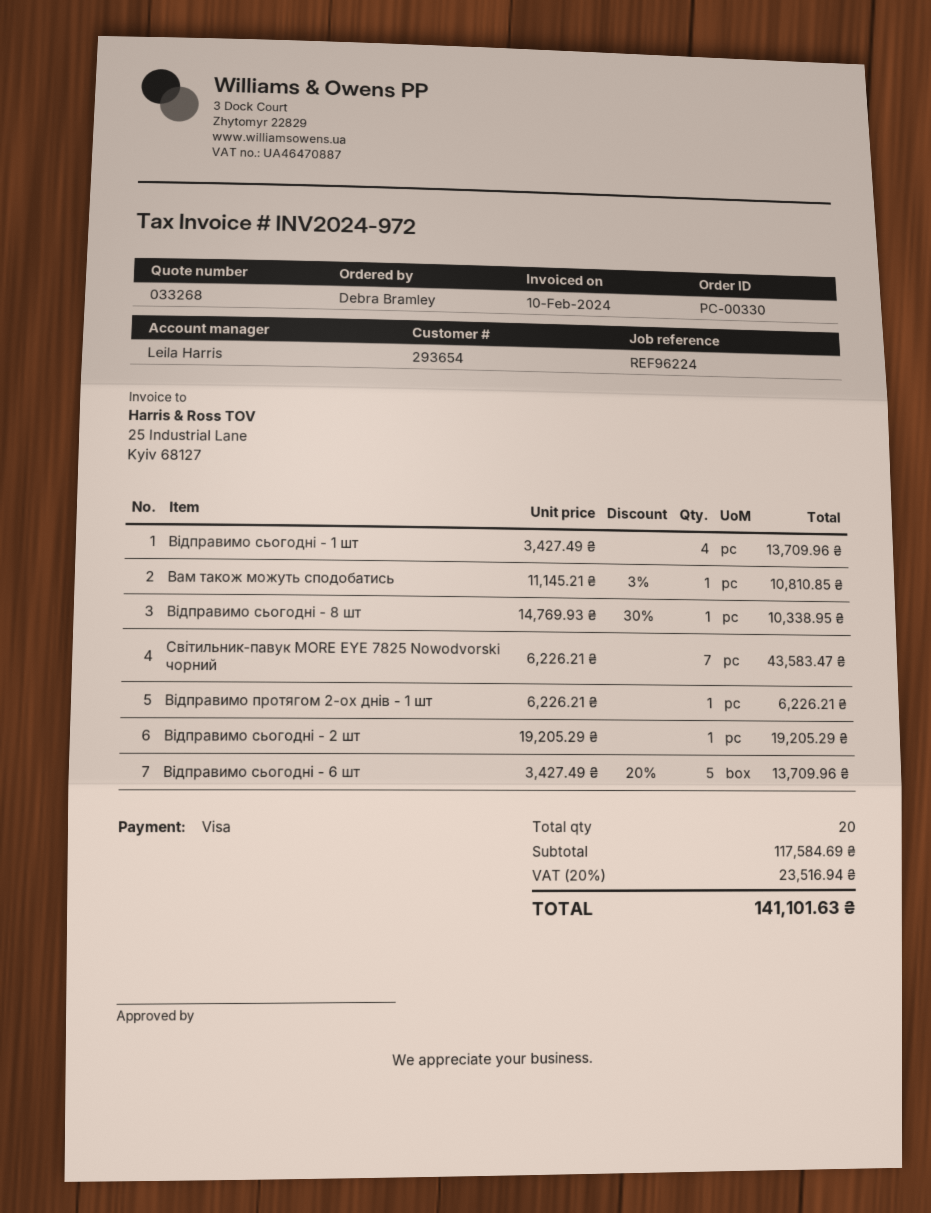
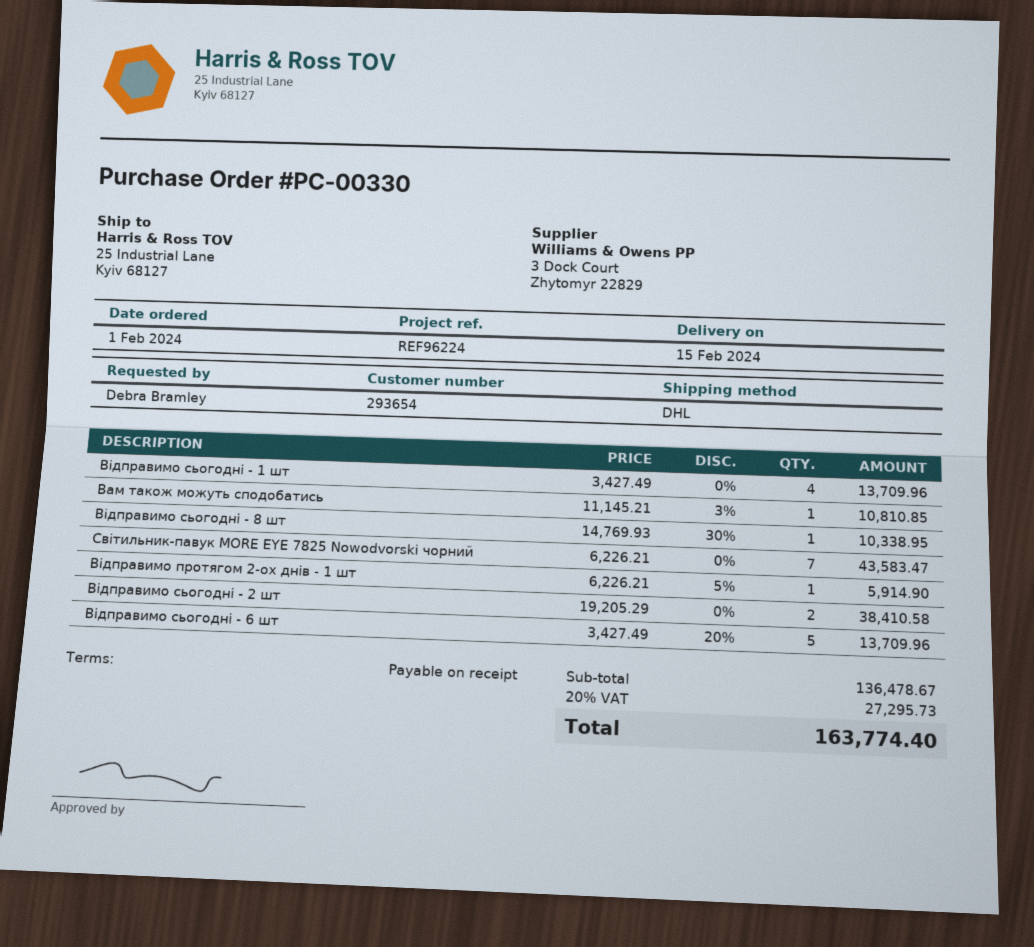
Відправимо протягом 2-ох днів - 1 шт: 1 x 6226.21 = 6226.21 -> 1 x 6226.21 - 5% = 5914.90
Відправимо сьогодні - 2 шт: 1 x 19205.29 = 19205.29 -> 2 x 19205.29 = 38410.58
subtotal: 117584.69 -> 136478.67
tax: 20% = 23516.94 -> 20% = 27295.73
total: 141101.63 -> 163774.40

